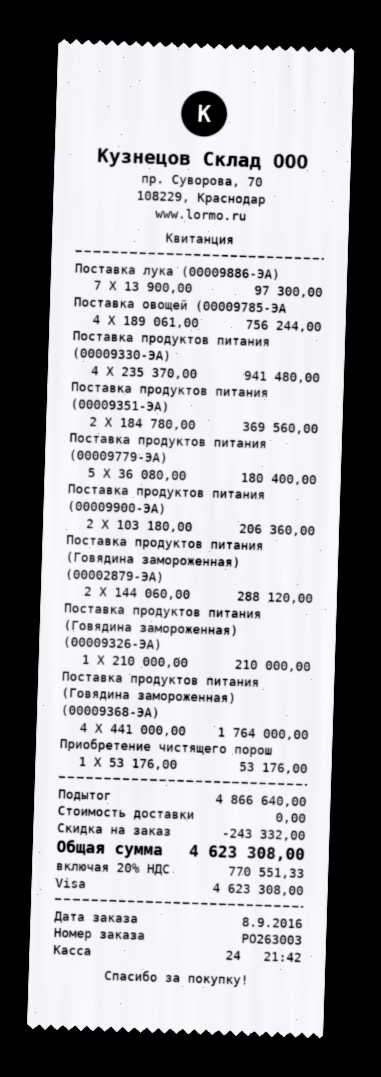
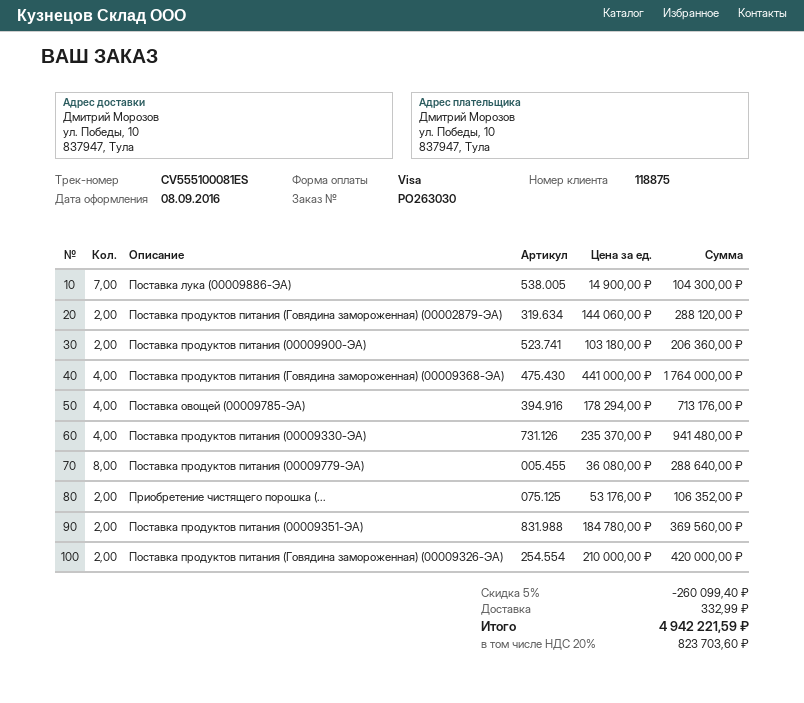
order number: PO263003 -> PO263030
Поставка лука (00009886-ЭА): 7 x 13900.00 = 97300.00 -> 7 x 14900.00 = 104300.00
Поставка овощей (00009785-ЭА: 4 x 189061.00 = 756244.00 -> 4 x 178294.00 = 713176.00
Поставка продуктов питания (00009779-ЭА): 5 x 36080.00 = 180400.00 -> 8 x 36080.00 = 288640.00
Поставка продуктов питания (Говядина замороженная) (00009326-ЭА): 1 x 210000.00 = 210000.00 -> 2 x 210000.00 = 420000.00
Приобретение чистящего порош: 1 x 53176.00 = 53176.00 -> 2 x 53176.00 = 106352.00
discount: 243332.00 -> 260099.40
shipping: 0.00 -> 332.99
tax: 20% = 770551.33 -> 20% = 823703.60
total: 4623308.00 -> 4942221.59

